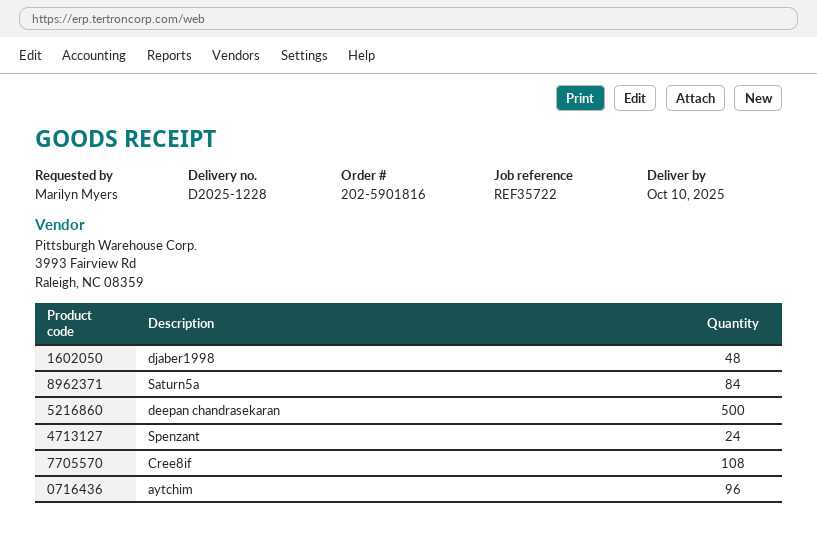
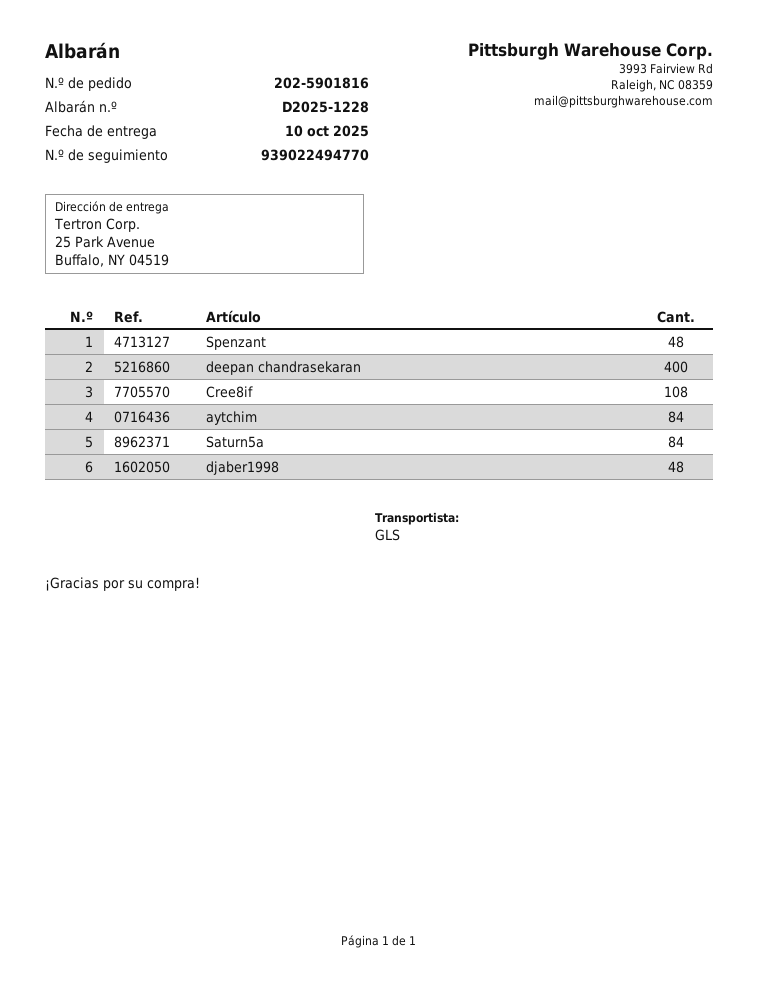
deepan chandrasekaran: 500 -> 400
Spenzant: 24 -> 48
aytchim: 96 -> 84

